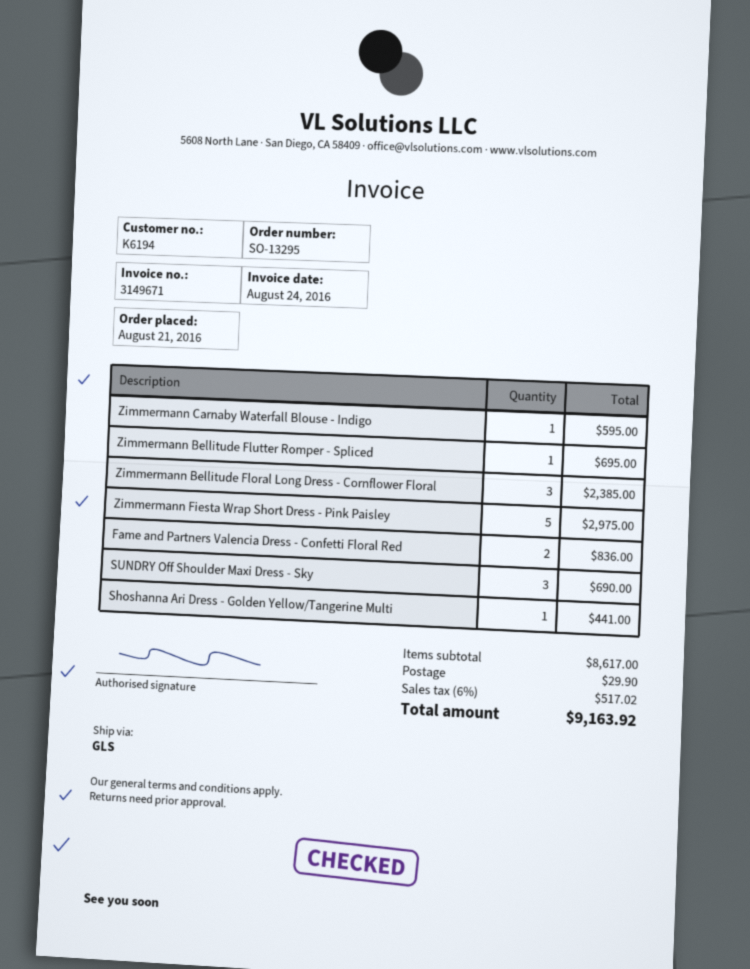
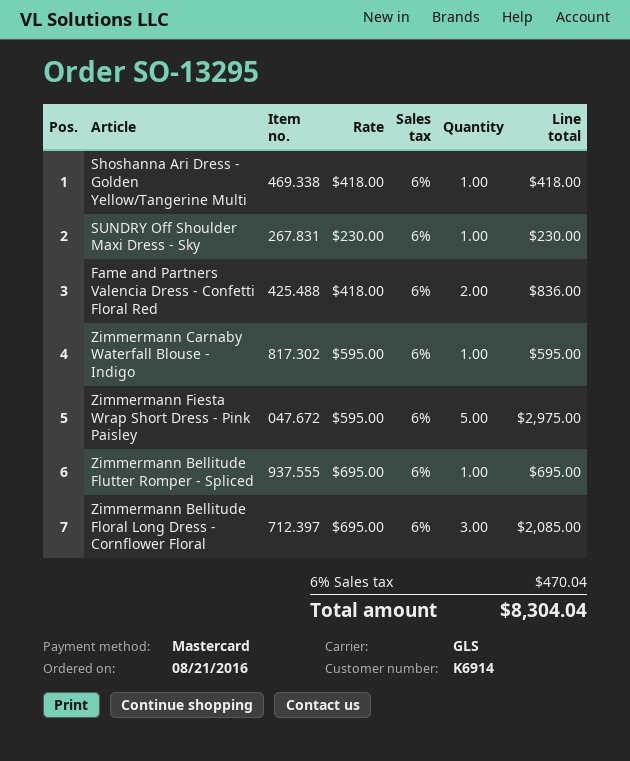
customer number: K6194 -> K6914
Zimmermann Bellitude Floral Long Dress - Cornflower Floral: 3 for 2385.00 -> 3 for 2085.00
SUNDRY Off Shoulder Maxi Dress - Sky: 3 for 690.00 -> 1 for 230.00
Shoshanna Ari Dress - Golden Yellow/Tangerine Multi: 1 for 441.00 -> 1 for 418.00
shipping: 29.90 -> none
tax: 6% = 517.02 -> 6% = 470.04
total: 9163.92 -> 8304.04

